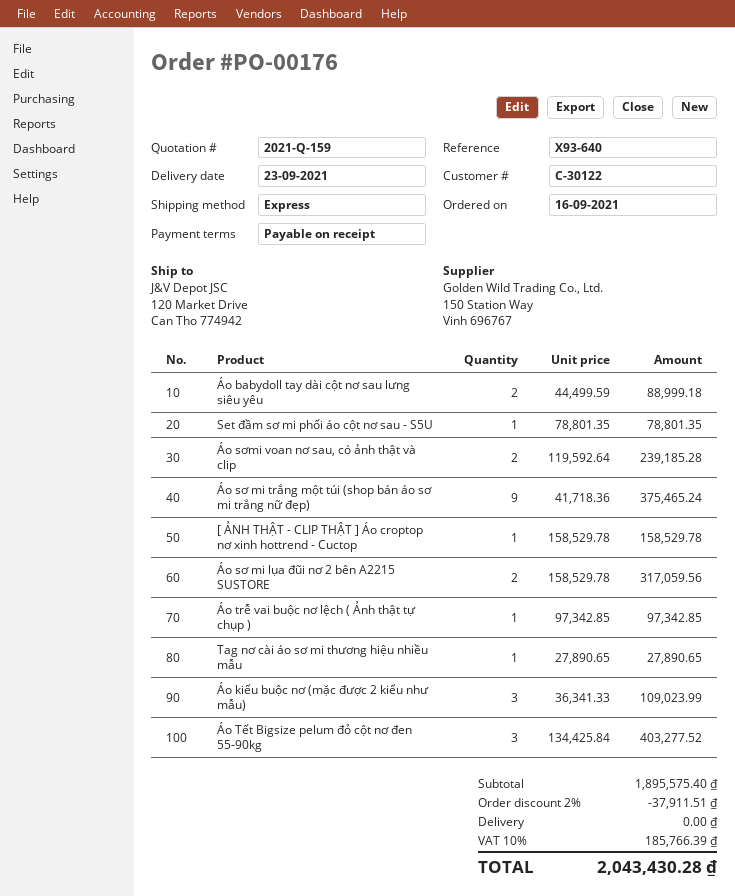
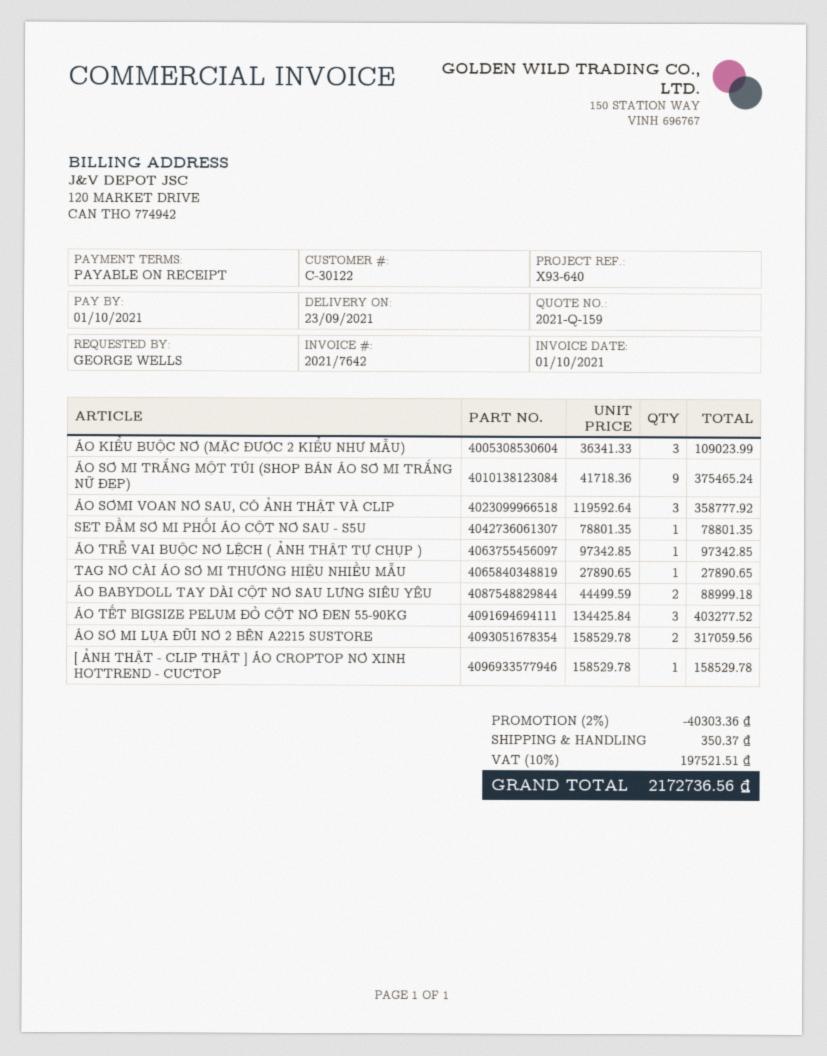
Áo sơmi voan nơ sau, có ảnh thật và clip: 2 x 119592.64 = 239185.28 -> 3 x 119592.64 = 358777.92
discount: 2% = 37911.51 -> 2% = 40303.36
shipping: 0.00 -> 350.37
tax: 10% = 185766.39 -> 10% = 197521.51
total: 2043430.28 -> 2172736.56

